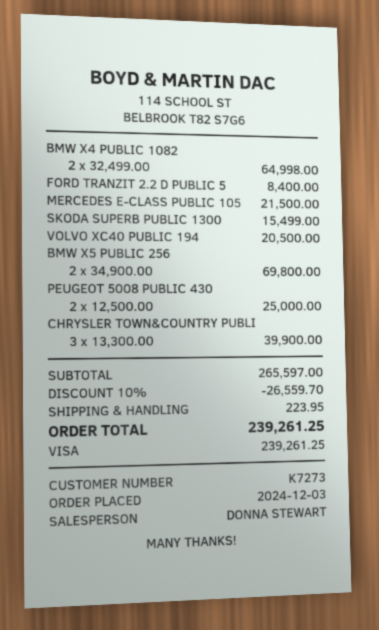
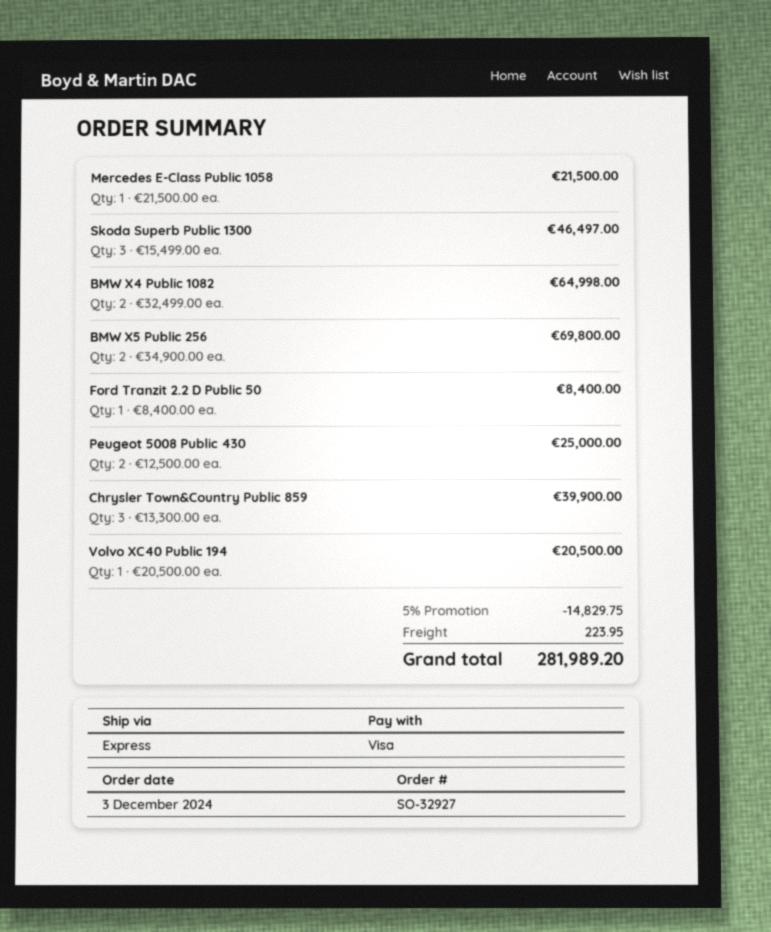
SKODA SUPERB PUBLIC 1300: 1 x 15499.00 = 15499.00 -> 3 x 15499.00 = 46497.00
discount: 10% = 26559.70 -> 5% = 14829.75
total: 239261.25 -> 281989.20

